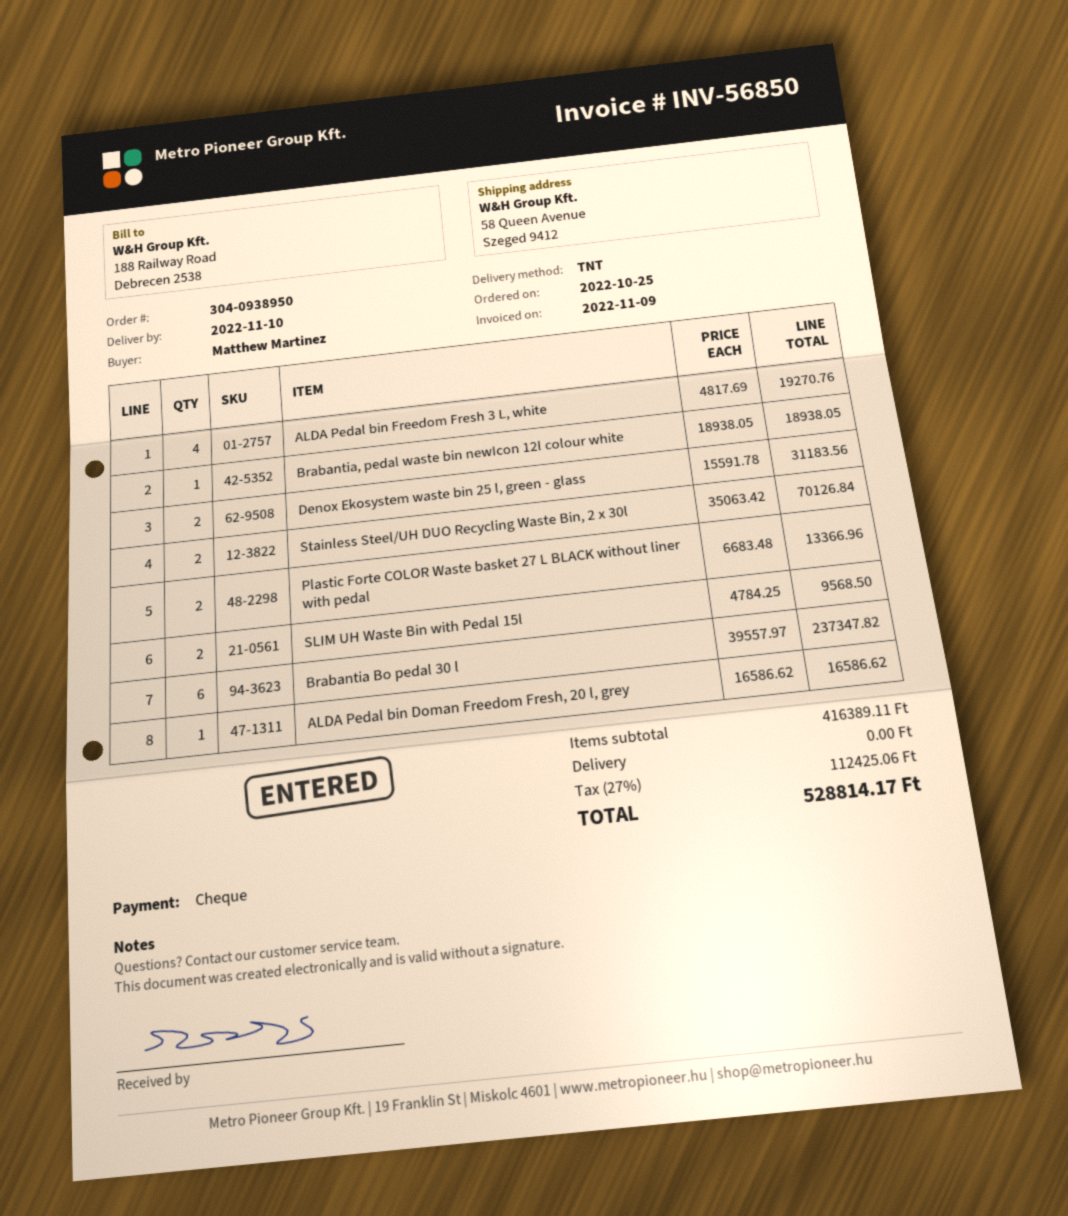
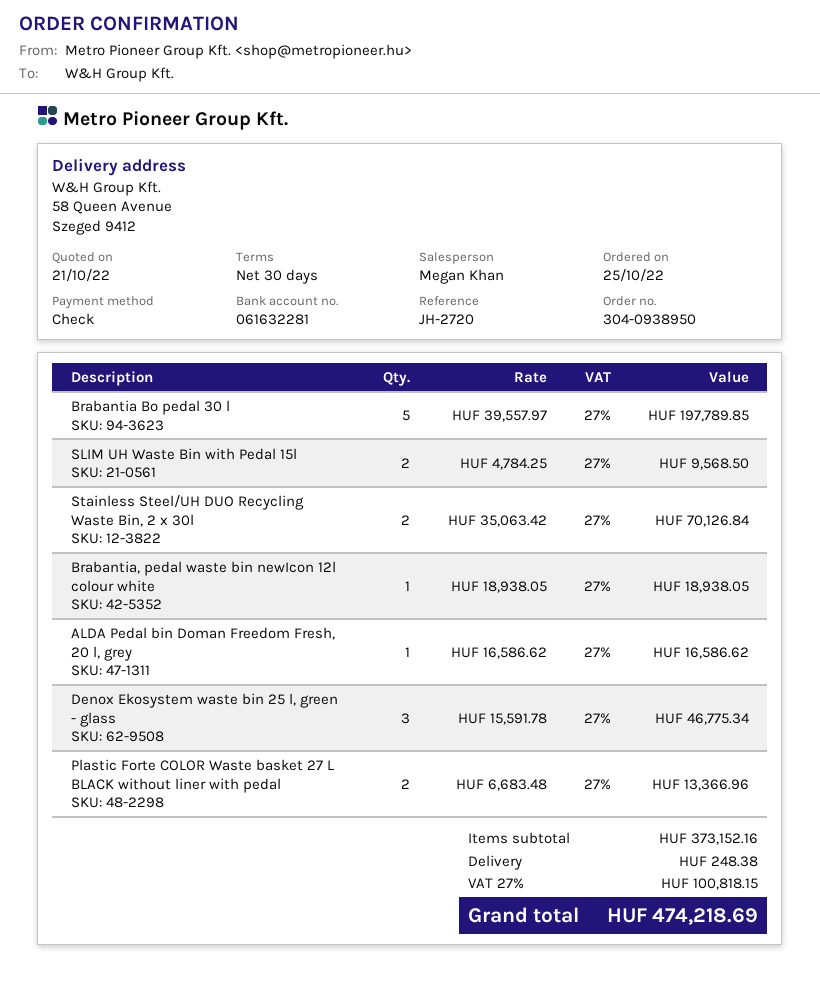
ALDA Pedal bin Freedom Fresh 3 L, white: 4 x 4817.69 = 19270.76 -> none
Denox Ekosystem waste bin 25 l, green - glass: 2 x 15591.78 = 31183.56 -> 3 x 15591.78 = 46775.34
Brabantia Bo pedal 30 l: 6 x 39557.97 = 237347.82 -> 5 x 39557.97 = 197789.85
subtotal: 416389.11 -> 373152.16
shipping: 0.00 -> 248.38
tax: 27% = 112425.06 -> 27% = 100818.15
total: 528814.17 -> 474218.69

